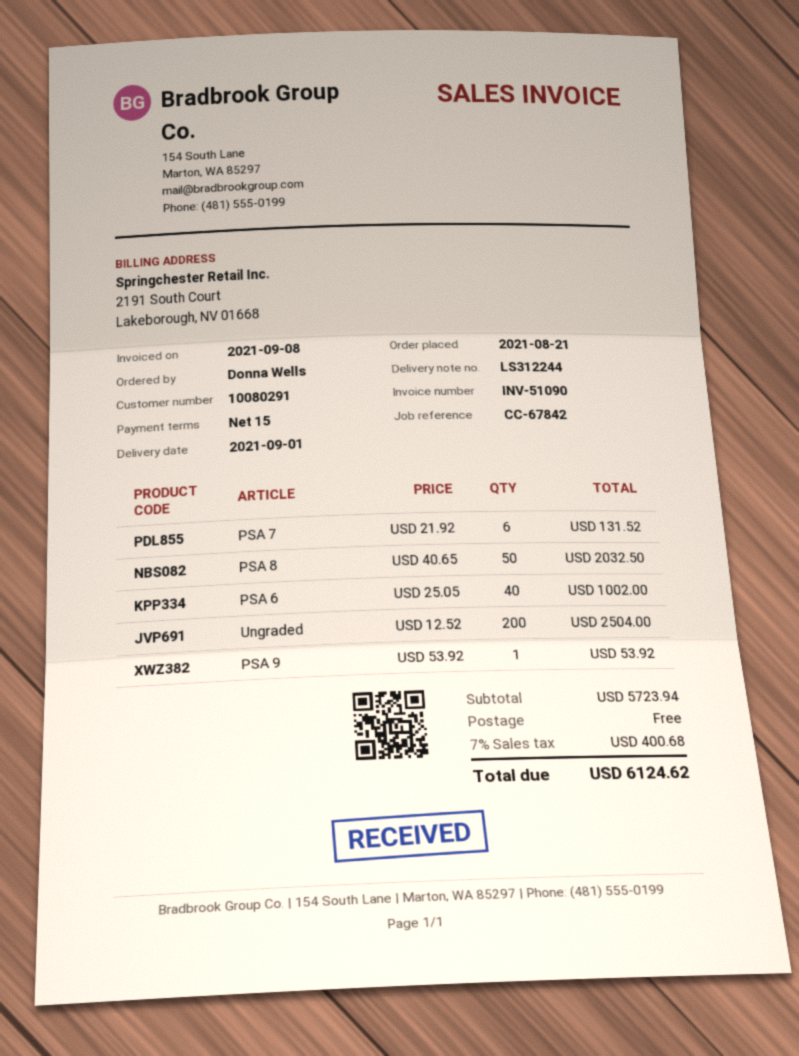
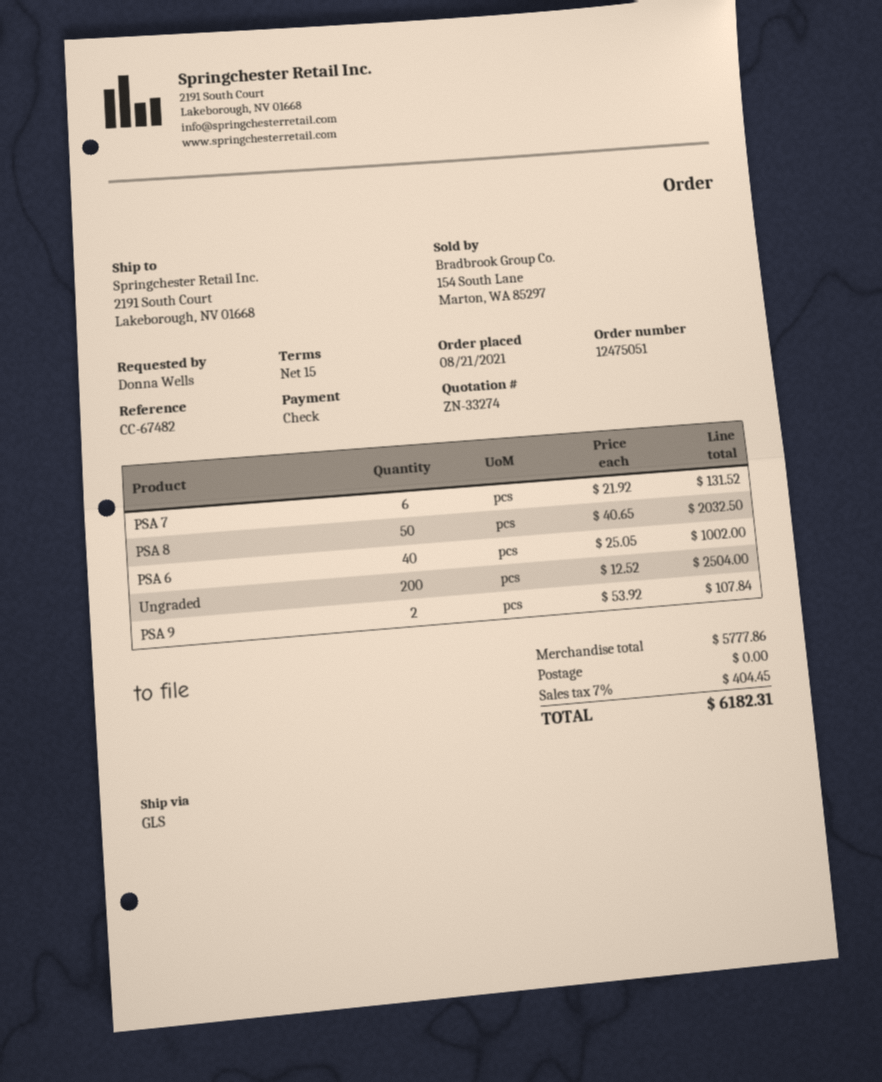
reference: CC-67842 -> CC-67482
PSA 9: 1 x 53.92 = 53.92 -> 2 x 53.92 = 107.84
subtotal: 5723.94 -> 5777.86
tax: 7% = 400.68 -> 7% = 404.45
total: 6124.62 -> 6182.31

